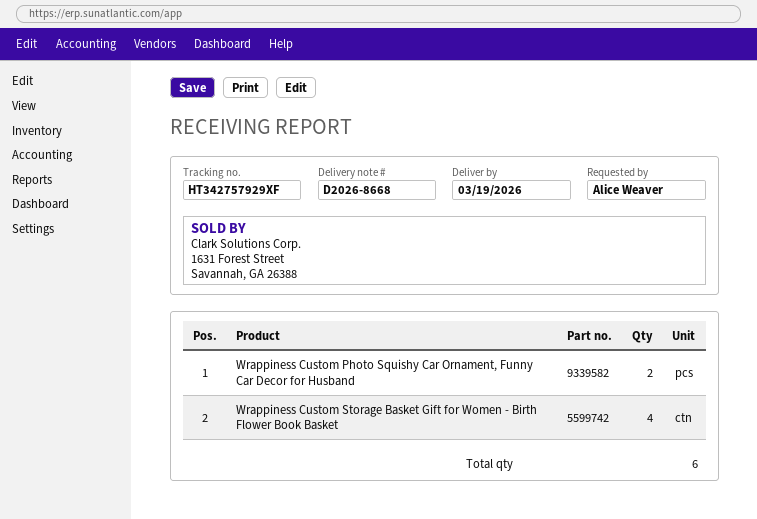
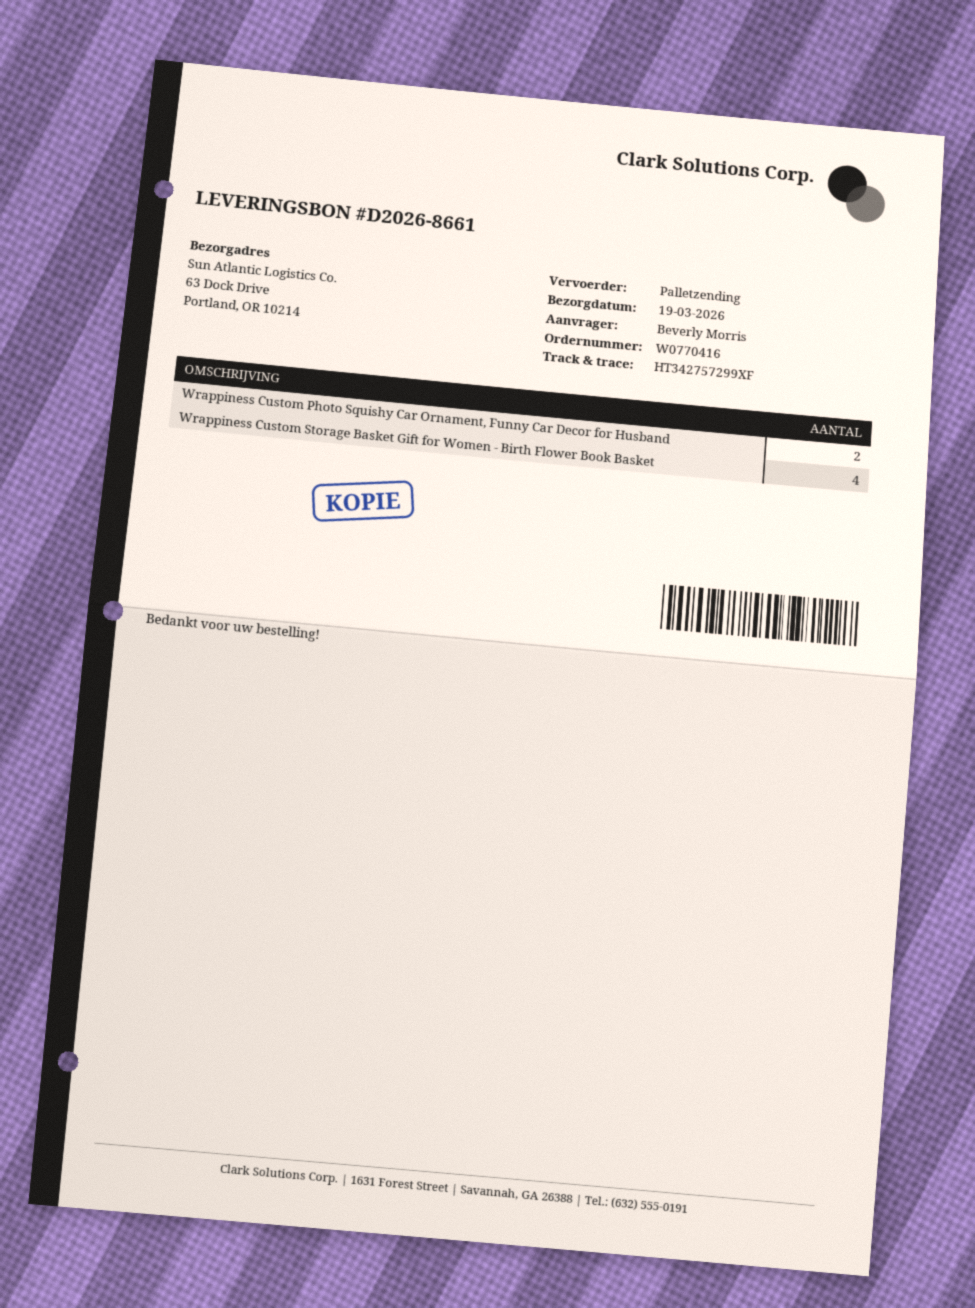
delivery note number: D2026-8668 -> D2026-8661
ordered by: Alice Weaver -> Beverly Morris
tracking number: HT342757929XF -> HT342757299XF

